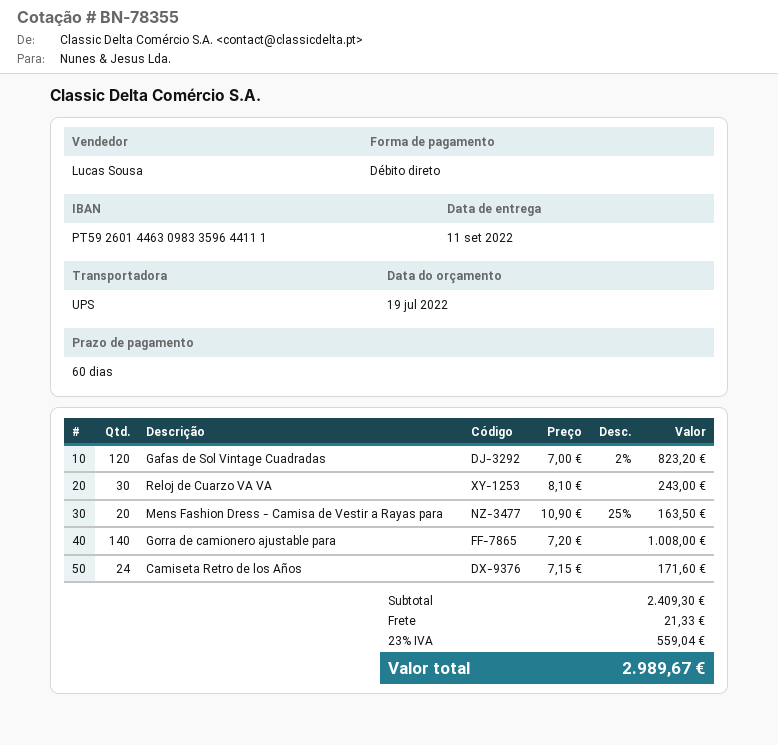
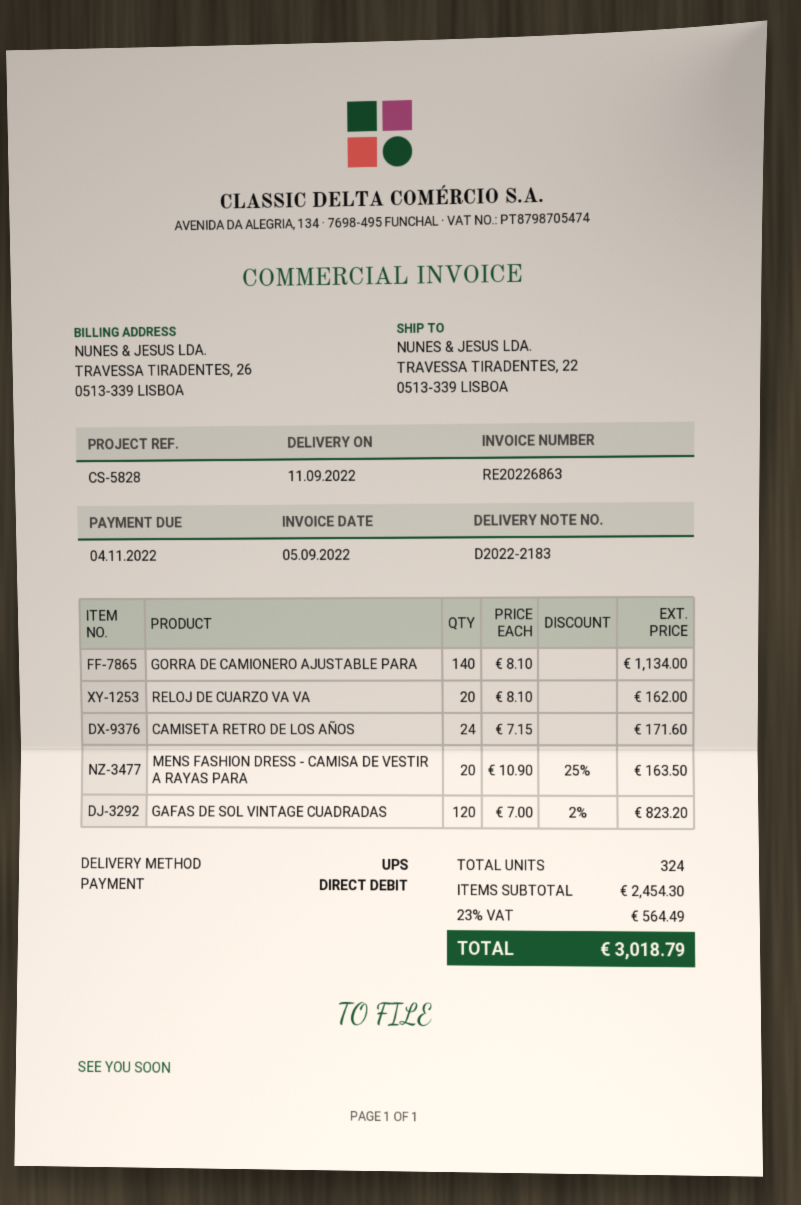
Reloj de Cuarzo VA VA: 30 x 8.10 = 243.00 -> 20 x 8.10 = 162.00
Gorra de camionero ajustable para: 140 x 7.20 = 1008.00 -> 140 x 8.10 = 1134.00
subtotal: 2409.30 -> 2454.30
shipping: 21.33 -> none
tax: 23% = 559.04 -> 23% = 564.49
total: 2989.67 -> 3018.79

